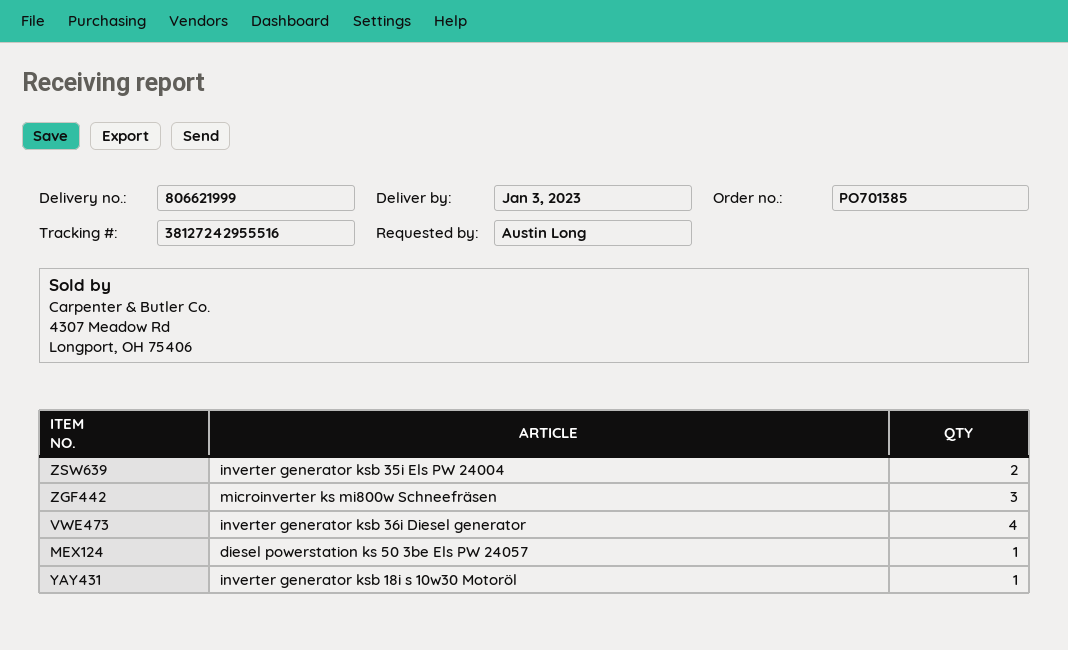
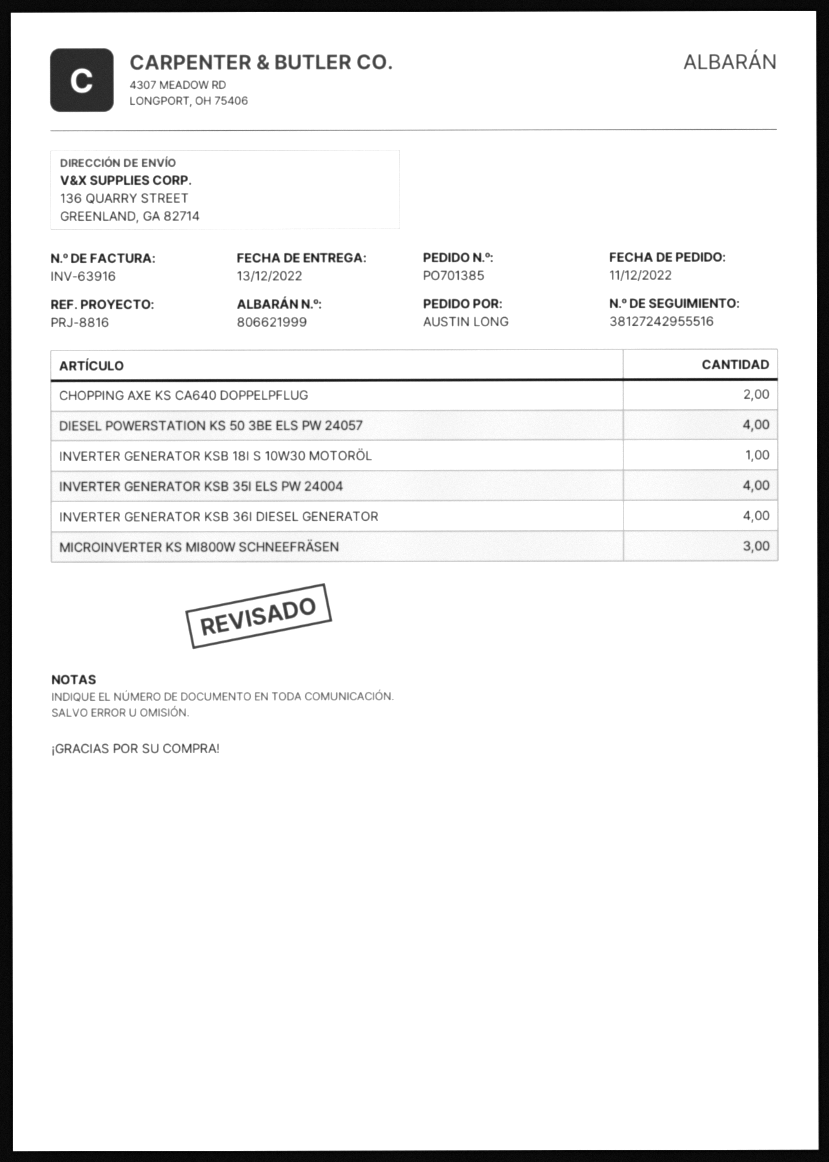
delivery date: 2023-01-03 -> 2022-12-13
inverter generator ksb 35i Els PW 24004: 2 -> 4
diesel powerstation ks 50 3be Els PW 24057: 1 -> 4
CHOPPING AXE KS CA640 DOPPELPFLUG: none -> 2

